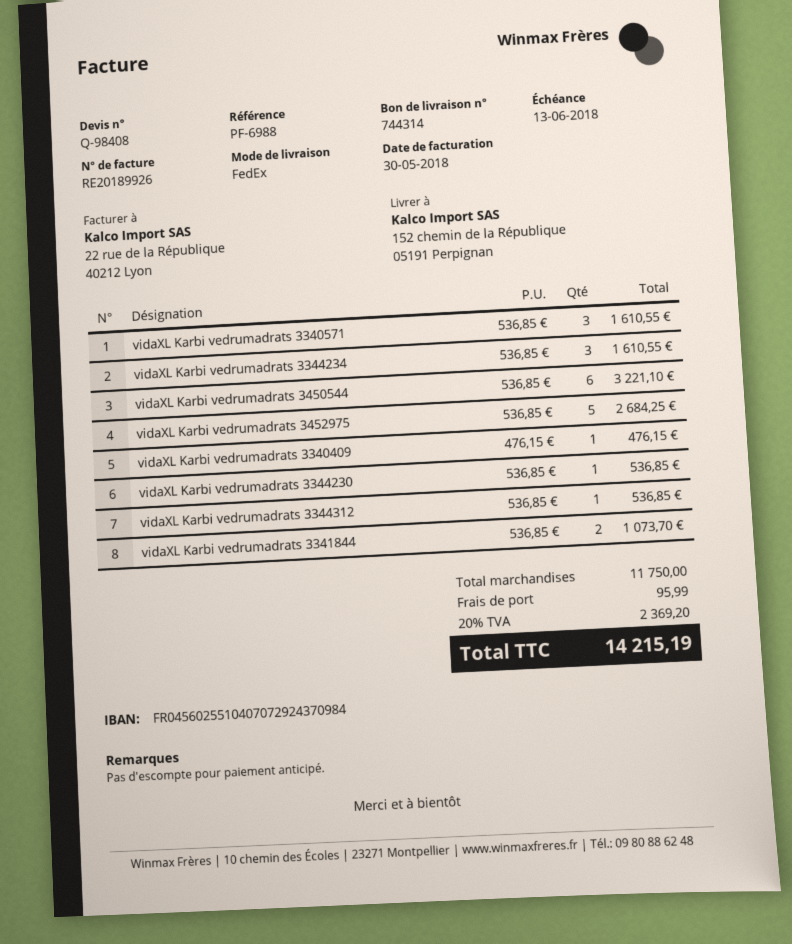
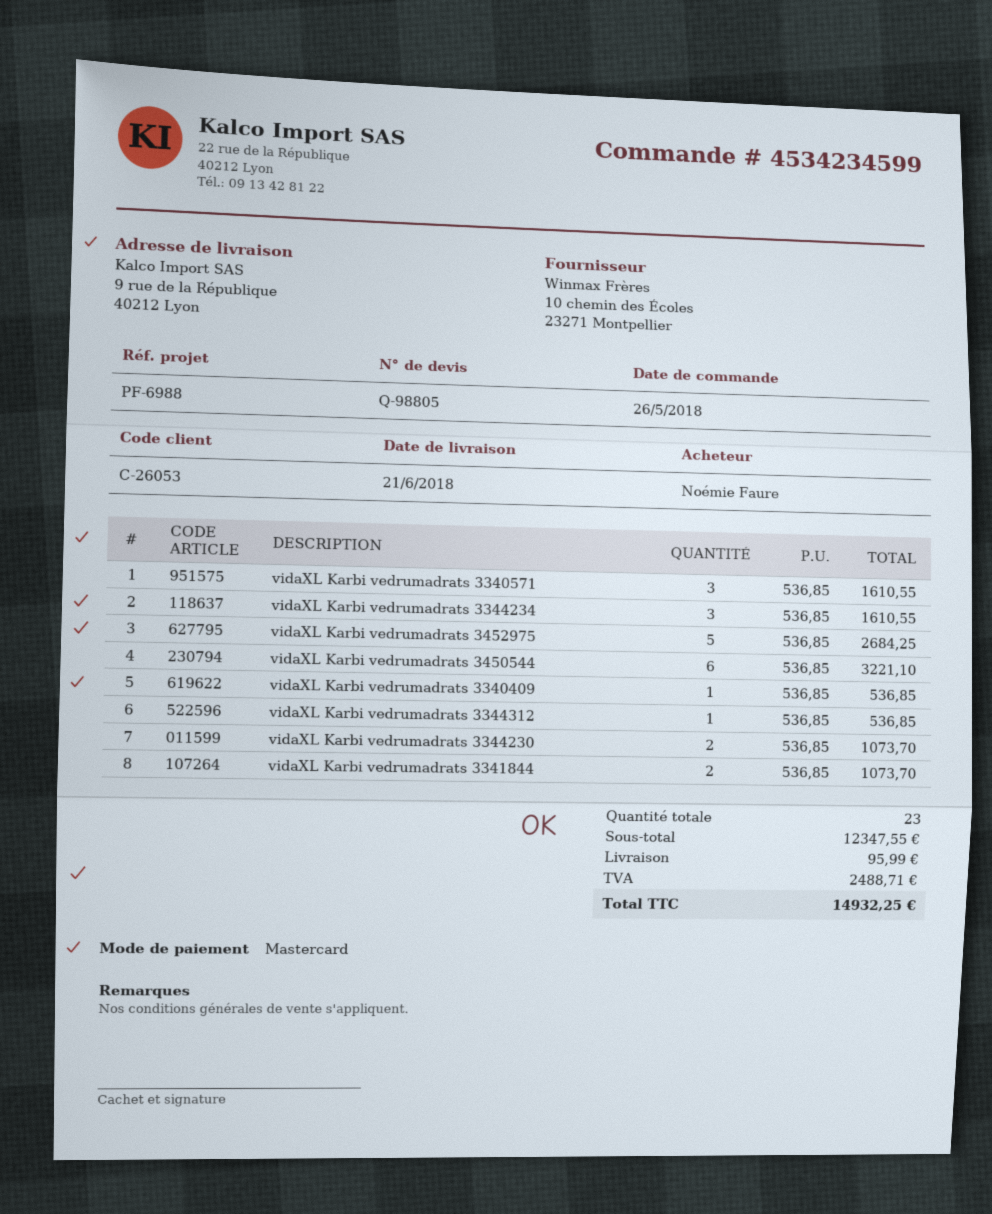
quote number: Q-98408 -> Q-98805
ship to: 152 chemin de la République, 05191 Perpignan -> 9 rue de la République, 40212 Lyon
vidaXL Karbi vedrumadrats 3340409: 1 x 476.15 = 476.15 -> 1 x 536.85 = 536.85
vidaXL Karbi vedrumadrats 3344230: 1 x 536.85 = 536.85 -> 2 x 536.85 = 1073.70
subtotal: 11750.00 -> 12347.55
tax: 2369.20 -> 2488.71
total: 14215.19 -> 14932.25

